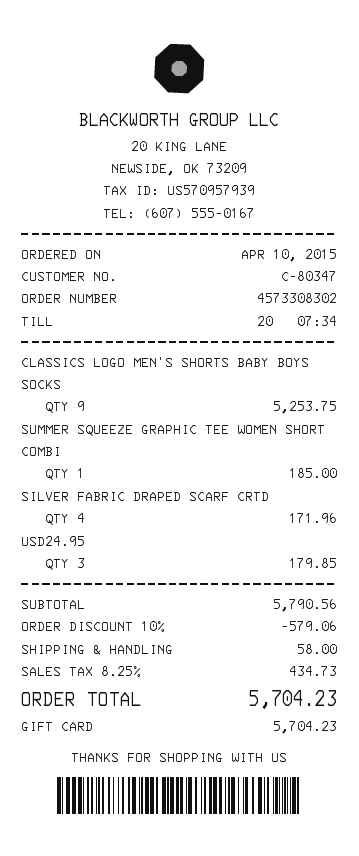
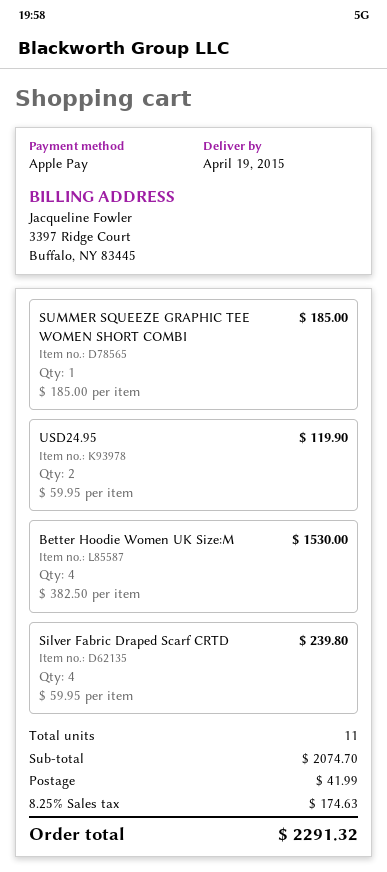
payment method: gift card -> Apple Pay
CLASSICS LOGO MEN'S SHORTS BABY BOYS SOCKS: 9 for 5253.75 -> none
SILVER FABRIC DRAPED SCARF CRTD: 4 for 171.96 -> 4 for 239.80
USD24.95: 3 for 179.85 -> 2 for 119.90
Better Hoodie Women UK Size:M: none -> 4 for 1530.00
subtotal: 5790.56 -> 2074.70
discount: 10% = 579.06 -> none
shipping: 58.00 -> 41.99
tax: 8.25% = 434.73 -> 8.25% = 174.63
total: 5704.23 -> 2291.32

